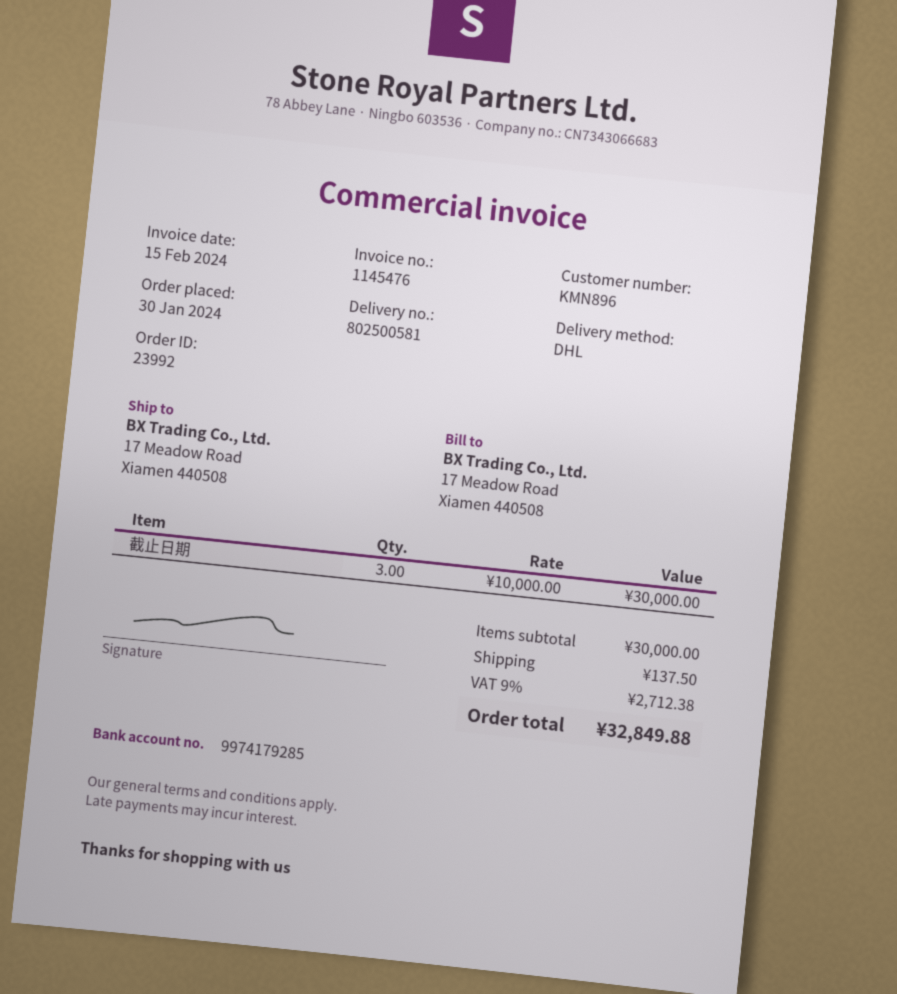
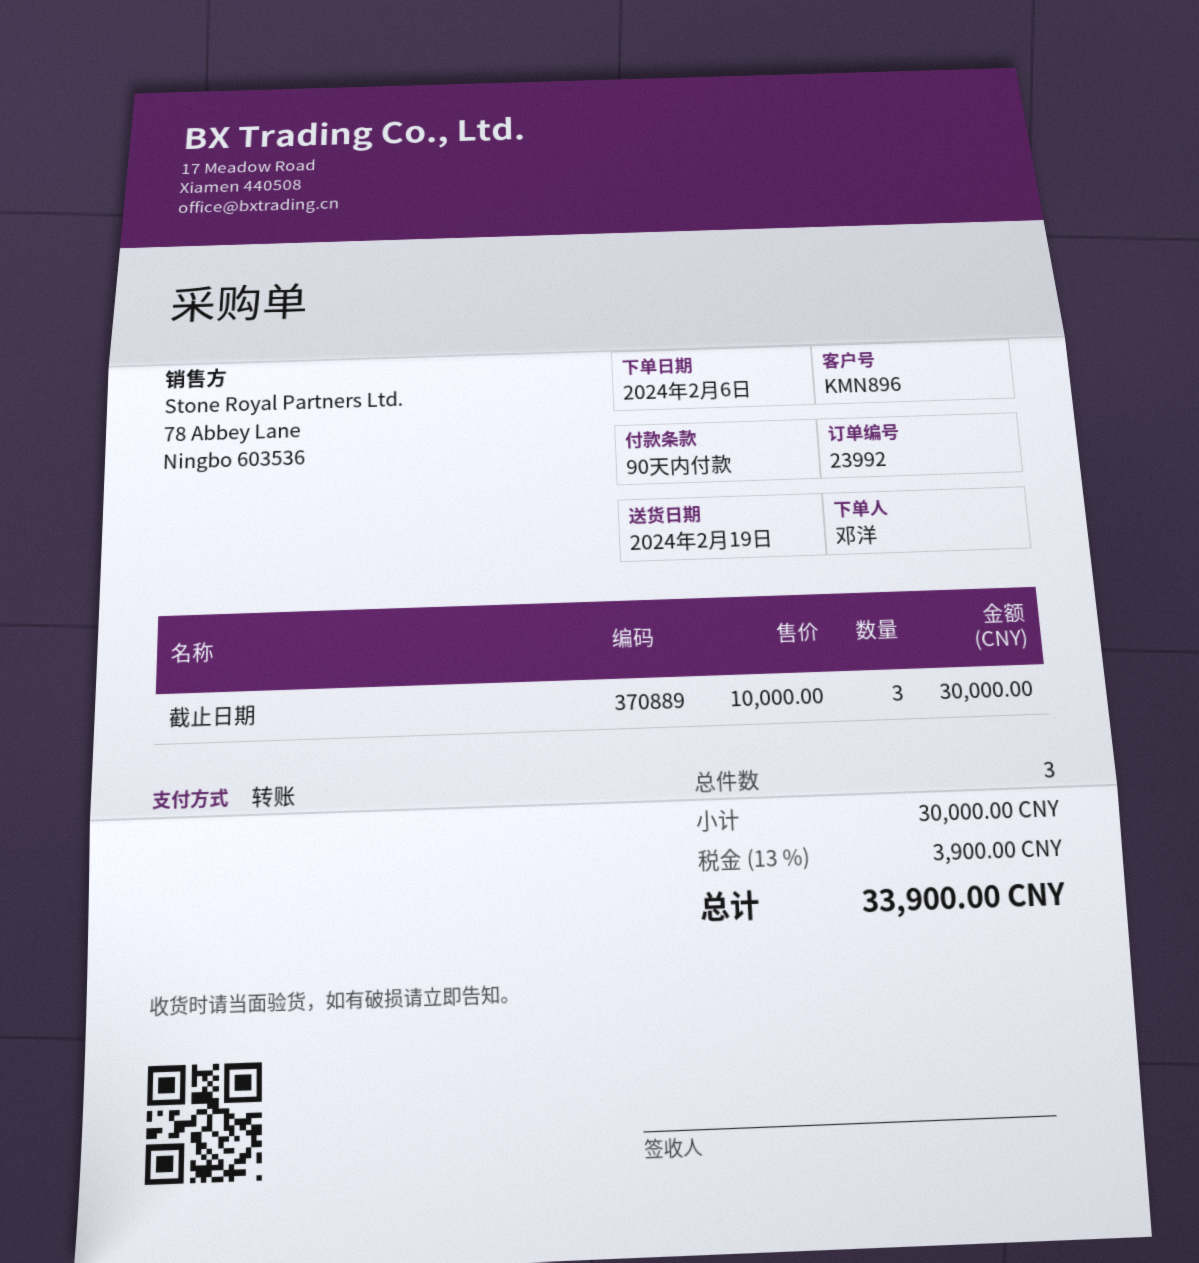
order date: 2024-01-30 -> 2024-02-06
shipping: 137.50 -> none
tax: 9% = 2712.38 -> 13% = 3900.00
total: 32849.88 -> 33900.00

